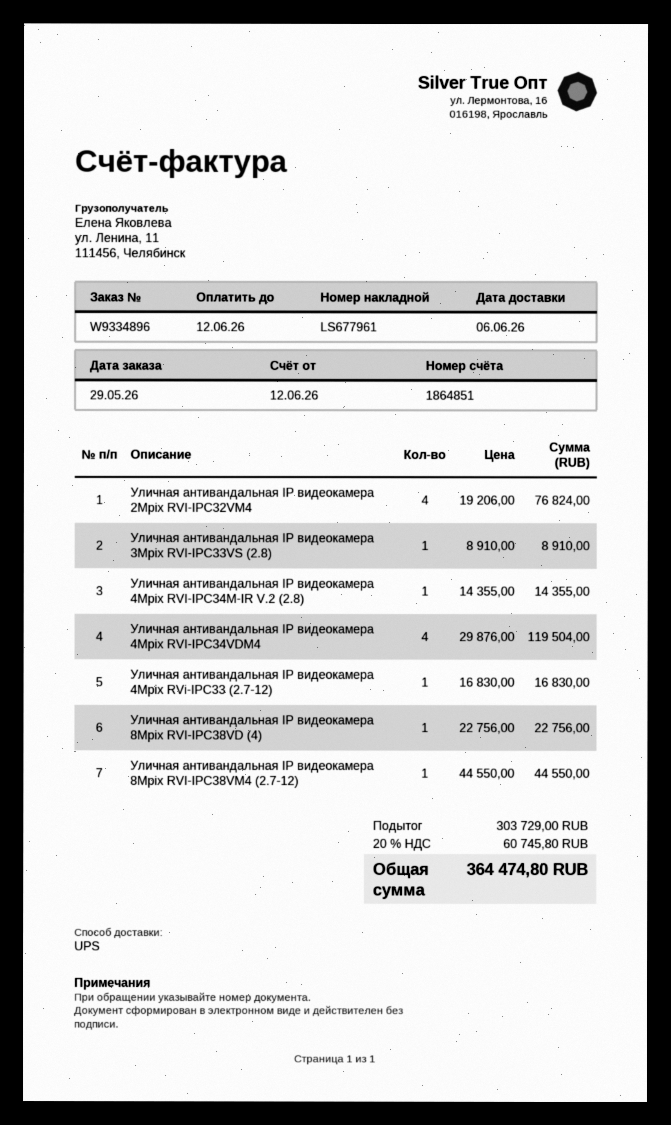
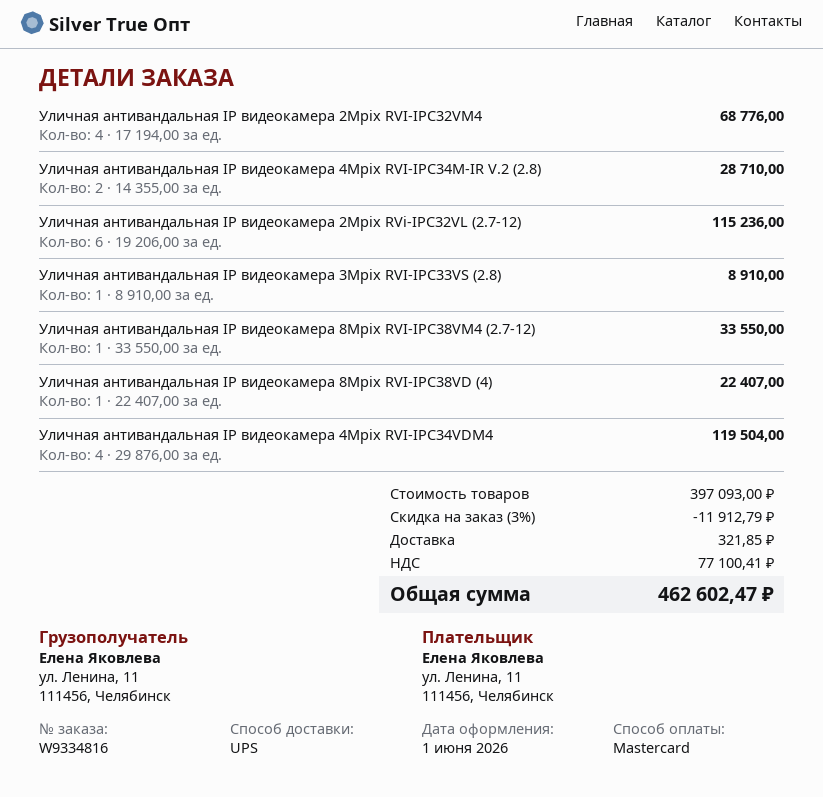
order number: W9334896 -> W9334816
order date: 2026-05-29 -> 2026-06-01
Уличная антивандальная IP видеокамера 2Mpix RVI-IPC32VM4: 4 x 19206.00 = 76824.00 -> 4 x 17194.00 = 68776.00
Уличная антивандальная IP видеокамера 4Mpix RVI-IPC34M-IR V.2 (2.8): 1 x 14355.00 = 14355.00 -> 2 x 14355.00 = 28710.00
Уличная антивандальная IP видеокамера 4Mpix RVi-IPC33 (2.7-12): 1 x 16830.00 = 16830.00 -> none
Уличная антивандальная IP видеокамера 8Mpix RVI-IPC38VD (4): 1 x 22756.00 = 22756.00 -> 1 x 22407.00 = 22407.00
Уличная антивандальная IP видеокамера 8Mpix RVI-IPC38VM4 (2.7-12): 1 x 44550.00 = 44550.00 -> 1 x 33550.00 = 33550.00
Уличная антивандальная IP видеокамера 2Mpix RVi-IPC32VL (2.7-12): none -> 6 x 19206.00 = 115236.00
subtotal: 303729.00 -> 397093.00
discount: none -> 3% = 11912.79
shipping: none -> 321.85
tax: 60745.80 -> 77100.41
total: 364474.80 -> 462602.47

